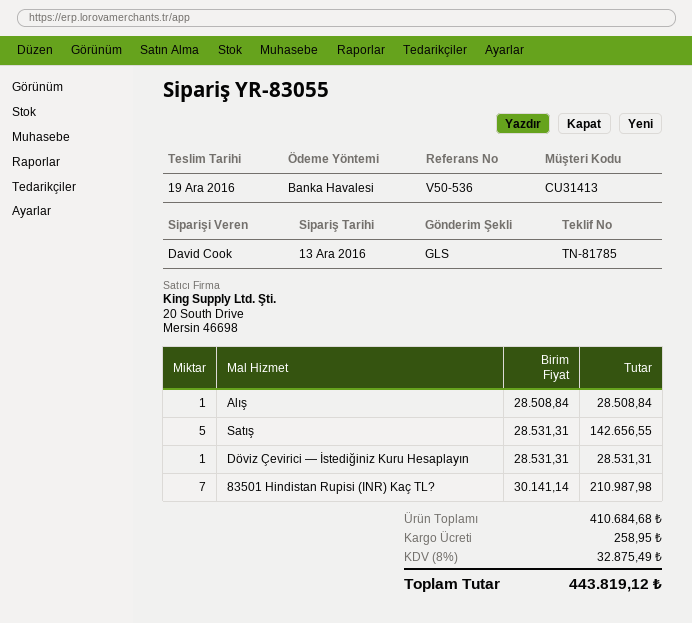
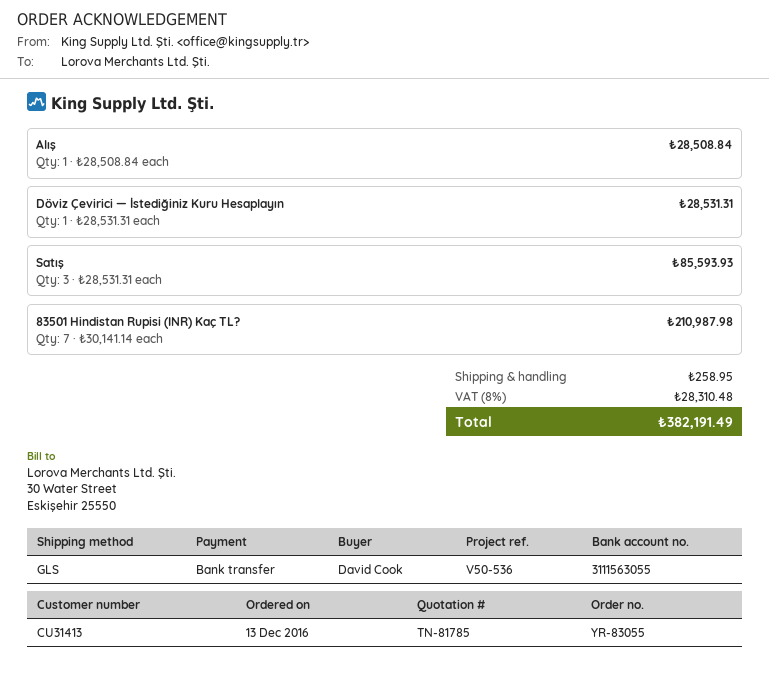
Satış: 5 x 28531.31 = 142656.55 -> 3 x 28531.31 = 85593.93
tax: 8% = 32875.49 -> 8% = 28310.48
total: 443819.12 -> 382191.49

